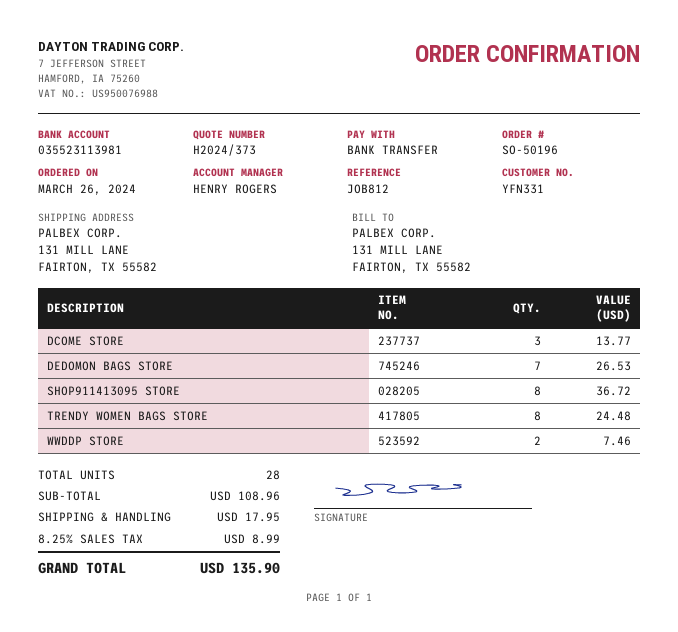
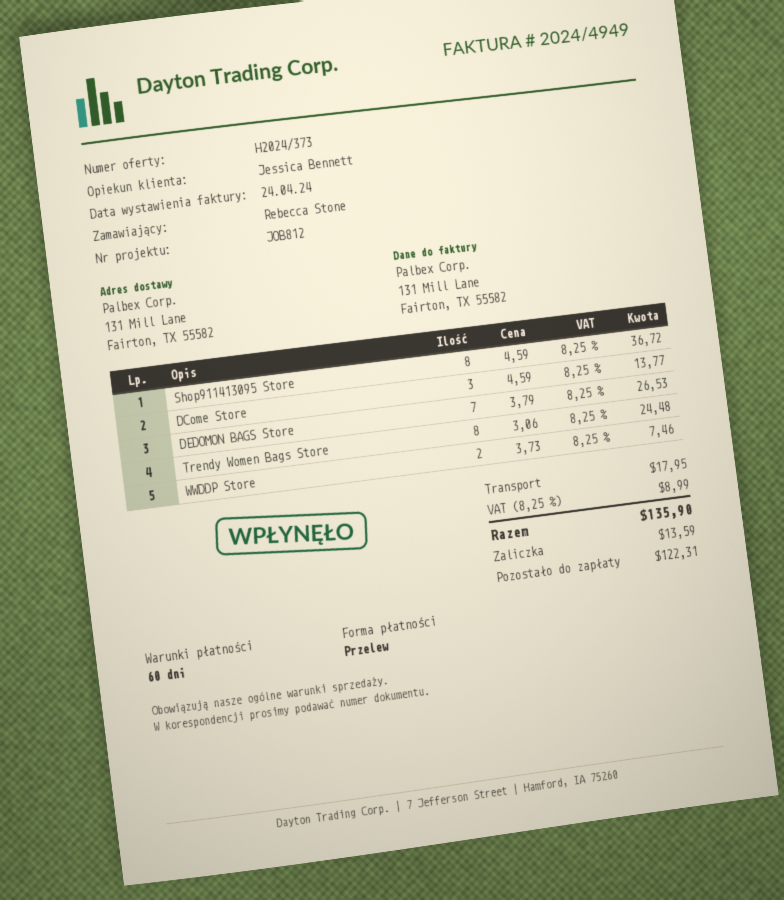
sales rep: HENRY ROGERS -> Jessica Bennett

